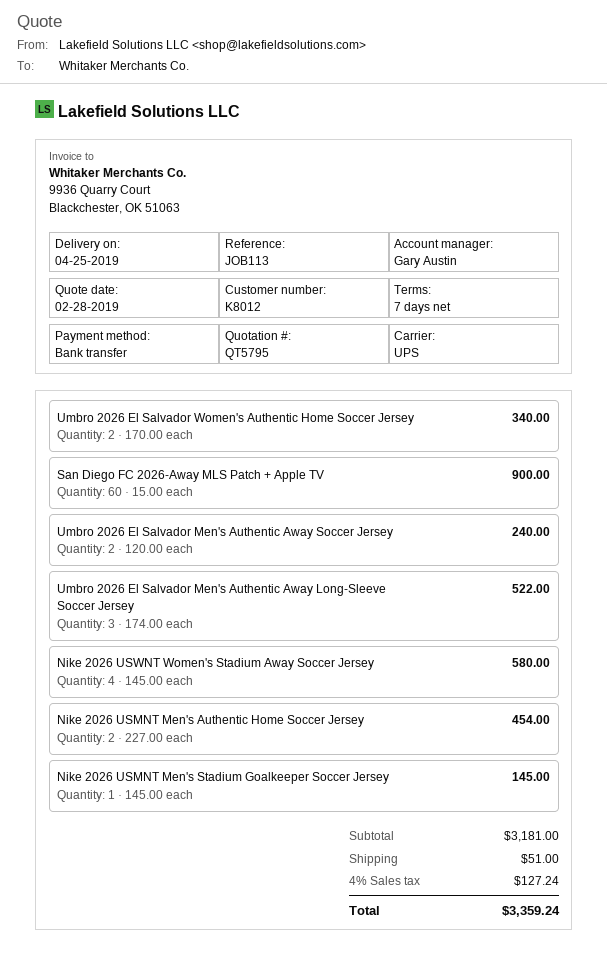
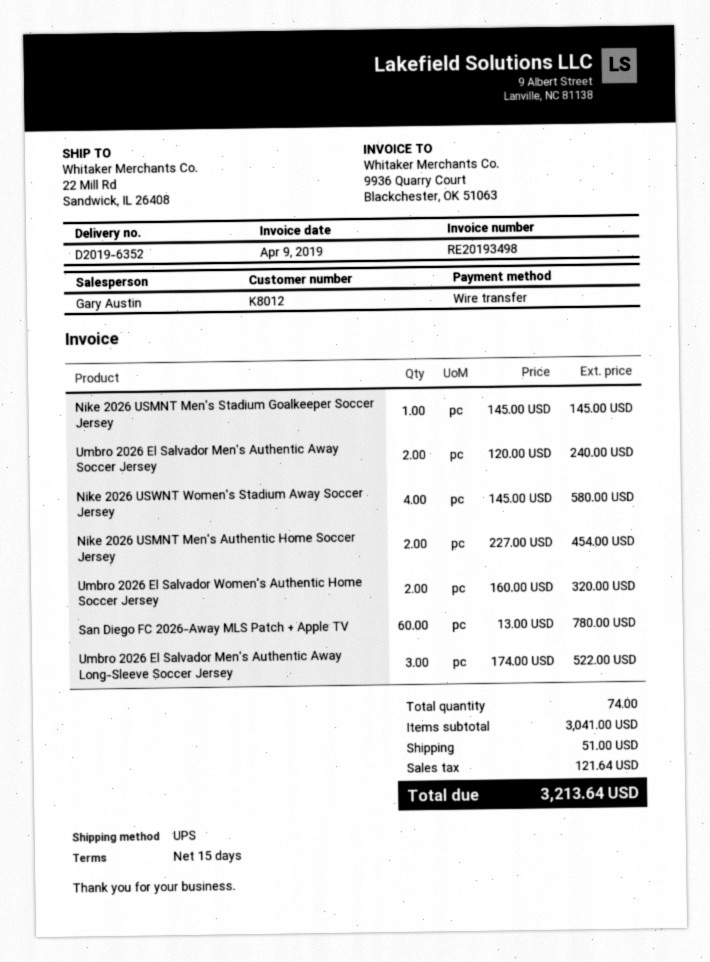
payment terms: 7 days -> 15 days
Umbro 2026 El Salvador Women's Authentic Home Soccer Jersey: 2 x 170.00 = 340.00 -> 2 x 160.00 = 320.00
San Diego FC 2026-Away MLS Patch + Apple TV: 60 x 15.00 = 900.00 -> 60 x 13.00 = 780.00
subtotal: 3181.00 -> 3041.00
tax: 127.24 -> 121.64
total: 3359.24 -> 3213.64

